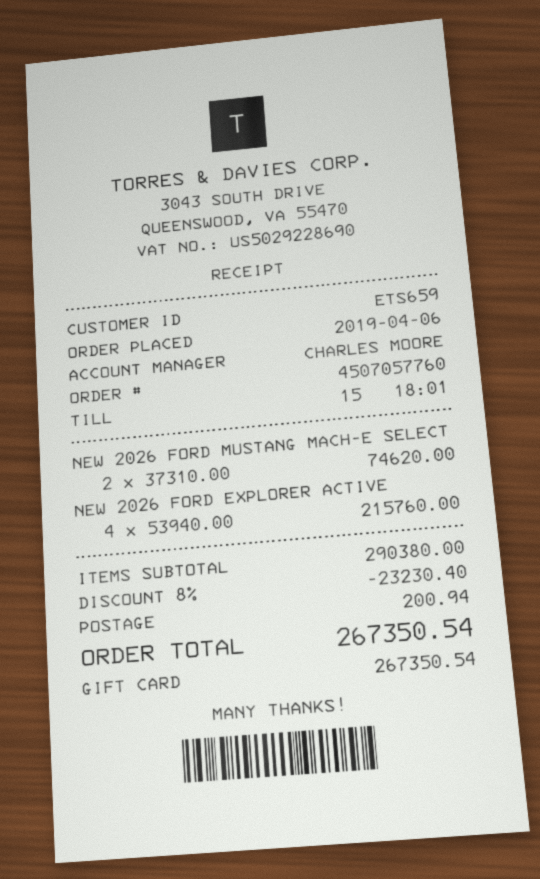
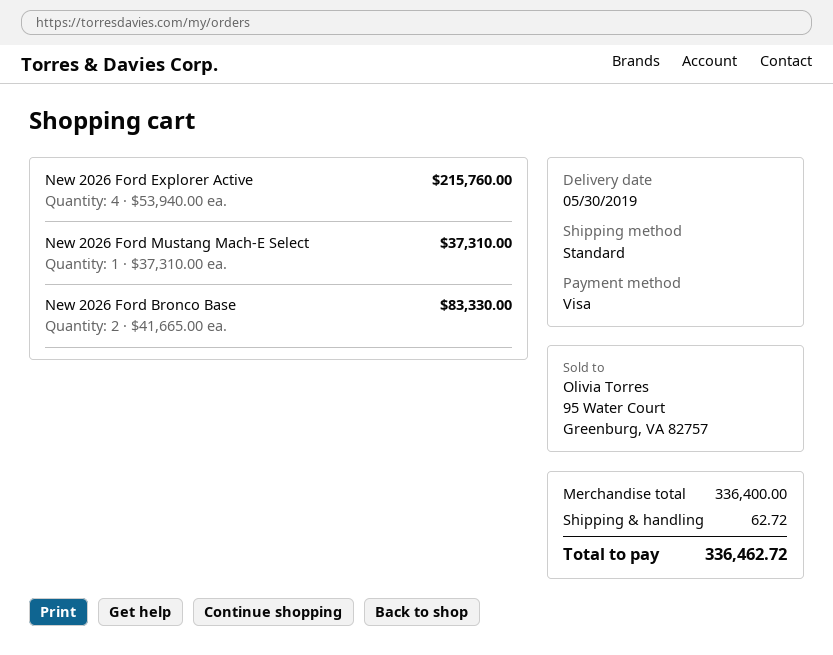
payment method: gift card -> Visa
NEW 2026 FORD MUSTANG MACH-E SELECT: 2 x 37310.00 = 74620.00 -> 1 x 37310.00 = 37310.00
New 2026 Ford Bronco Base: none -> 2 x 41665.00 = 83330.00
subtotal: 290380.00 -> 336400.00
discount: 8% = 23230.40 -> none
shipping: 200.94 -> 62.72
total: 267350.54 -> 336462.72

